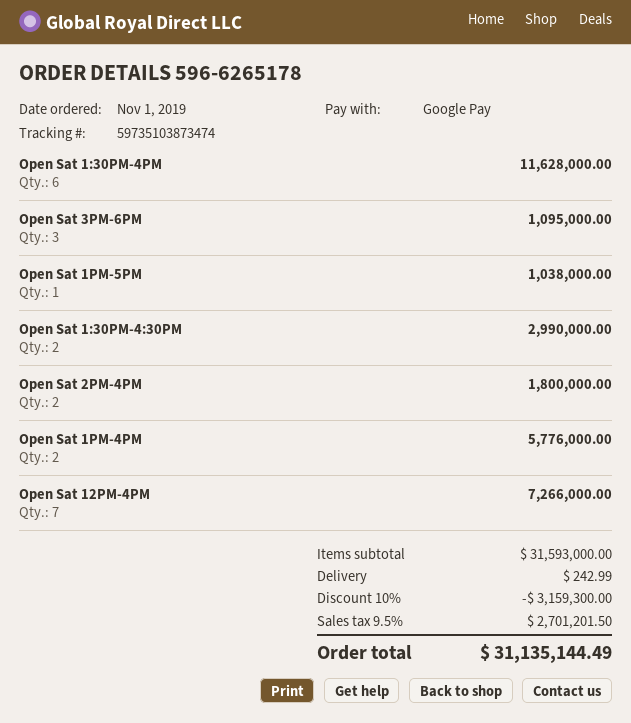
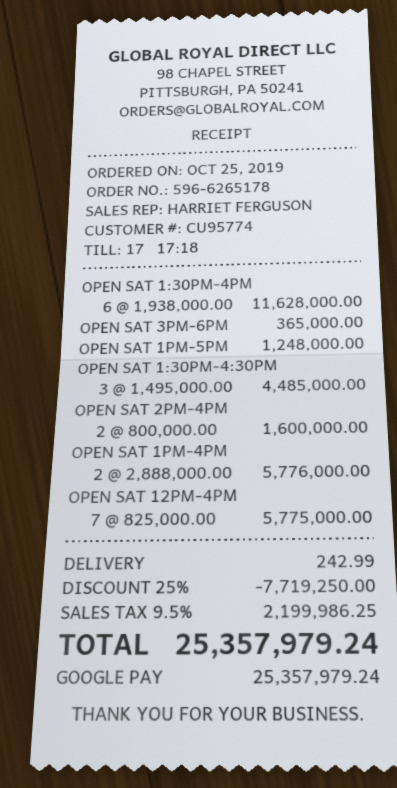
order date: 2019-11-01 -> 2019-10-25
Open Sat 3PM-6PM: 3 for 1095000.00 -> 1 for 365000.00
Open Sat 1PM-5PM: 1 for 1038000.00 -> 1 for 1248000.00
Open Sat 1:30PM-4:30PM: 2 for 2990000.00 -> 3 for 4485000.00
Open Sat 2PM-4PM: 2 for 1800000.00 -> 2 for 1600000.00
Open Sat 12PM-4PM: 7 for 7266000.00 -> 7 for 5775000.00
discount: 10% = 3159300.00 -> 25% = 7719250.00
tax: 9.5% = 2701201.50 -> 9.5% = 2199986.25
total: 31135144.49 -> 25357979.24

